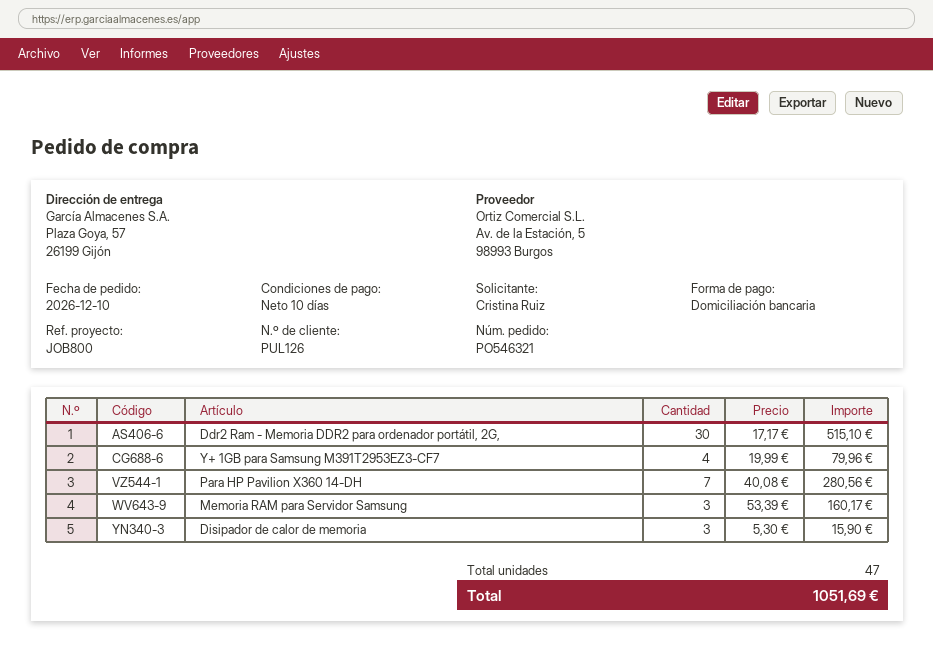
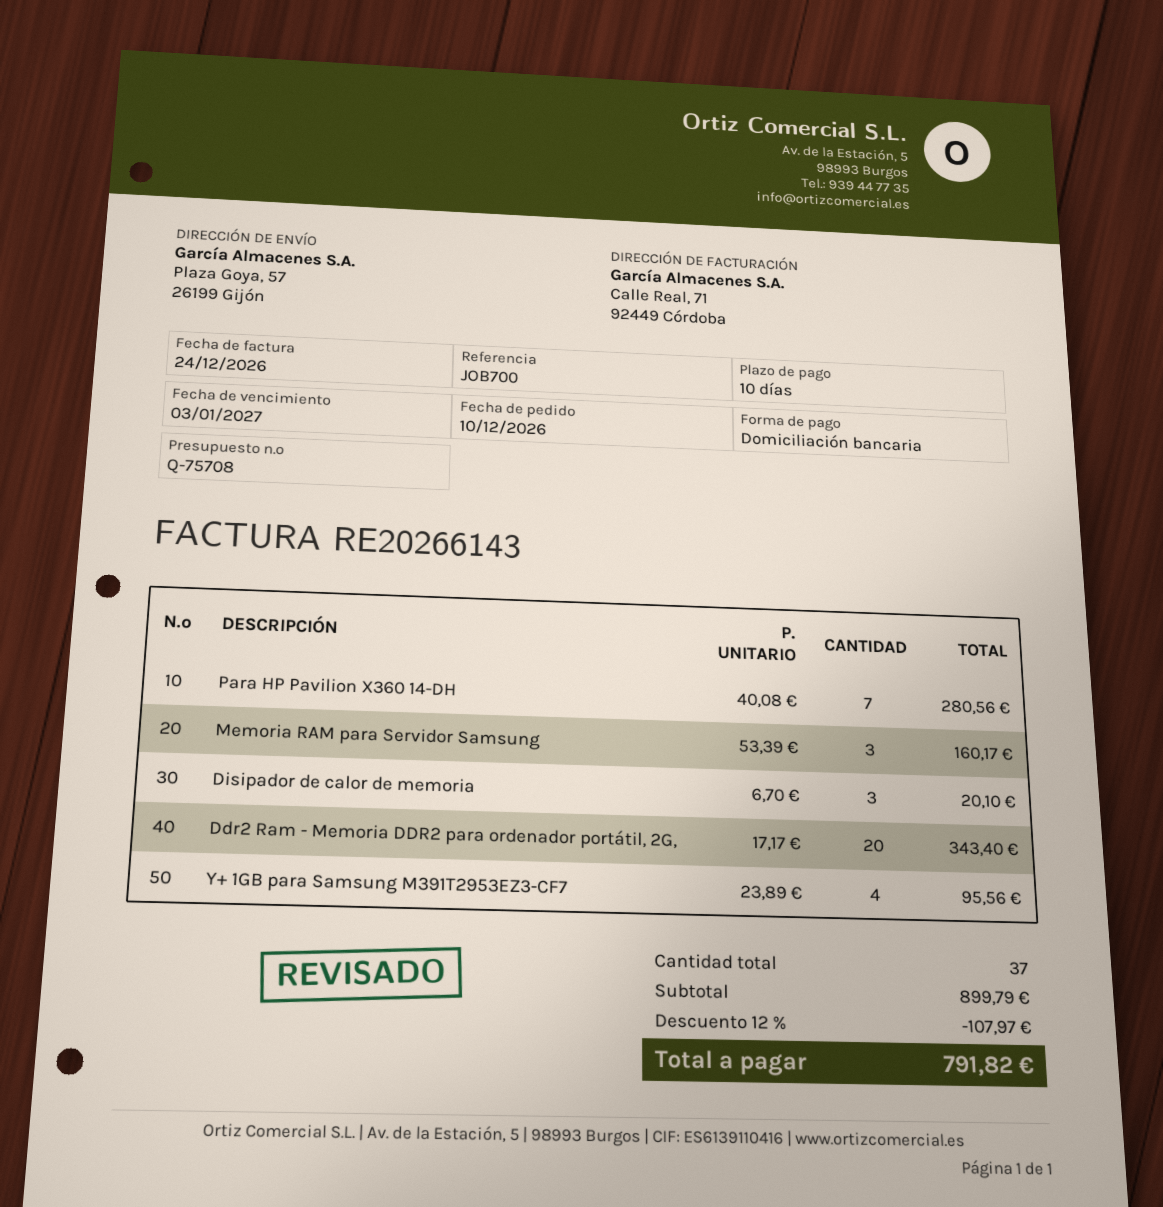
reference: JOB800 -> JOB700
Ddr2 Ram - Memoria DDR2 para ordenador portátil, 2G,: 30 x 17.17 = 515.10 -> 20 x 17.17 = 343.40
Y+ 1GB para Samsung M391T2953EZ3-CF7: 4 x 19.99 = 79.96 -> 4 x 23.89 = 95.56
Disipador de calor de memoria: 3 x 5.30 = 15.90 -> 3 x 6.70 = 20.10
total quantity: 47 -> 37
discount: none -> 12% = 107.97
total: 1051.69 -> 791.82

